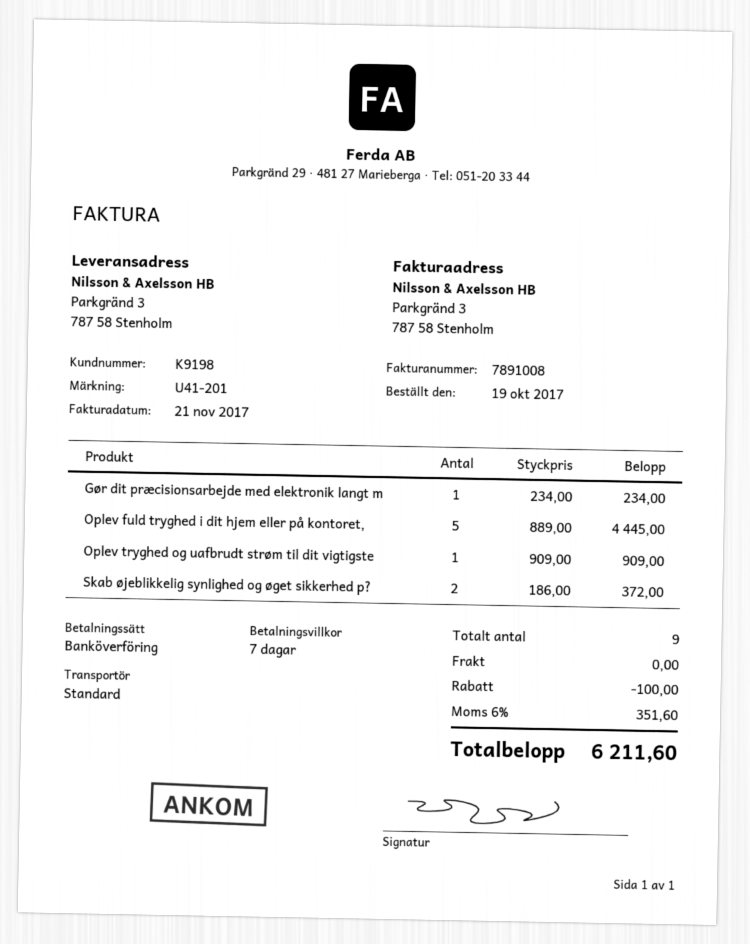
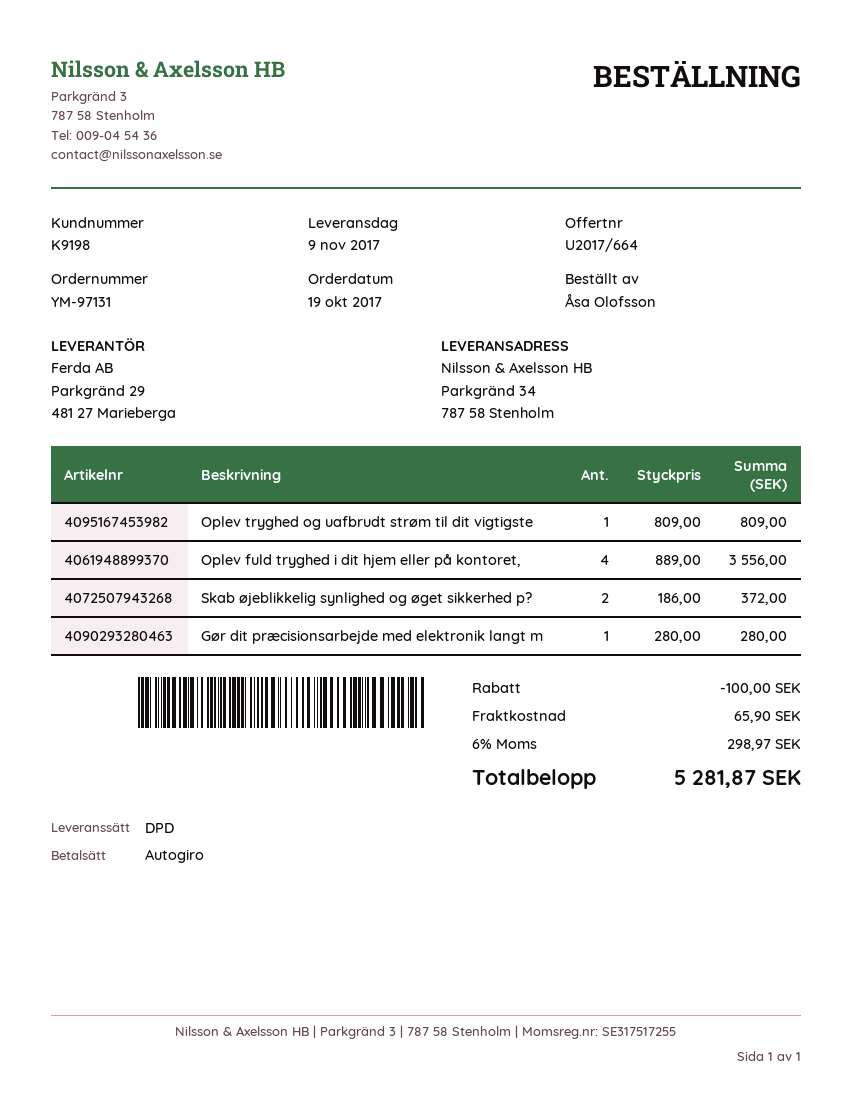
payment method: bank transfer -> direct debit
shipping method: standard -> DPD
ship to: Parkgränd 3, 787 58 Stenholm -> Parkgränd 34, 787 58 Stenholm
Gør dit præcisionsarbejde med elektronik langt m: 1 x 234.00 = 234.00 -> 1 x 280.00 = 280.00
Oplev fuld tryghed i dit hjem eller på kontoret,: 5 x 889.00 = 4445.00 -> 4 x 889.00 = 3556.00
Oplev tryghed og uafbrudt strøm til dit vigtigste: 1 x 909.00 = 909.00 -> 1 x 809.00 = 809.00
shipping: 0.00 -> 65.90
tax: 6% = 351.60 -> 6% = 298.97
total: 6211.60 -> 5281.87

